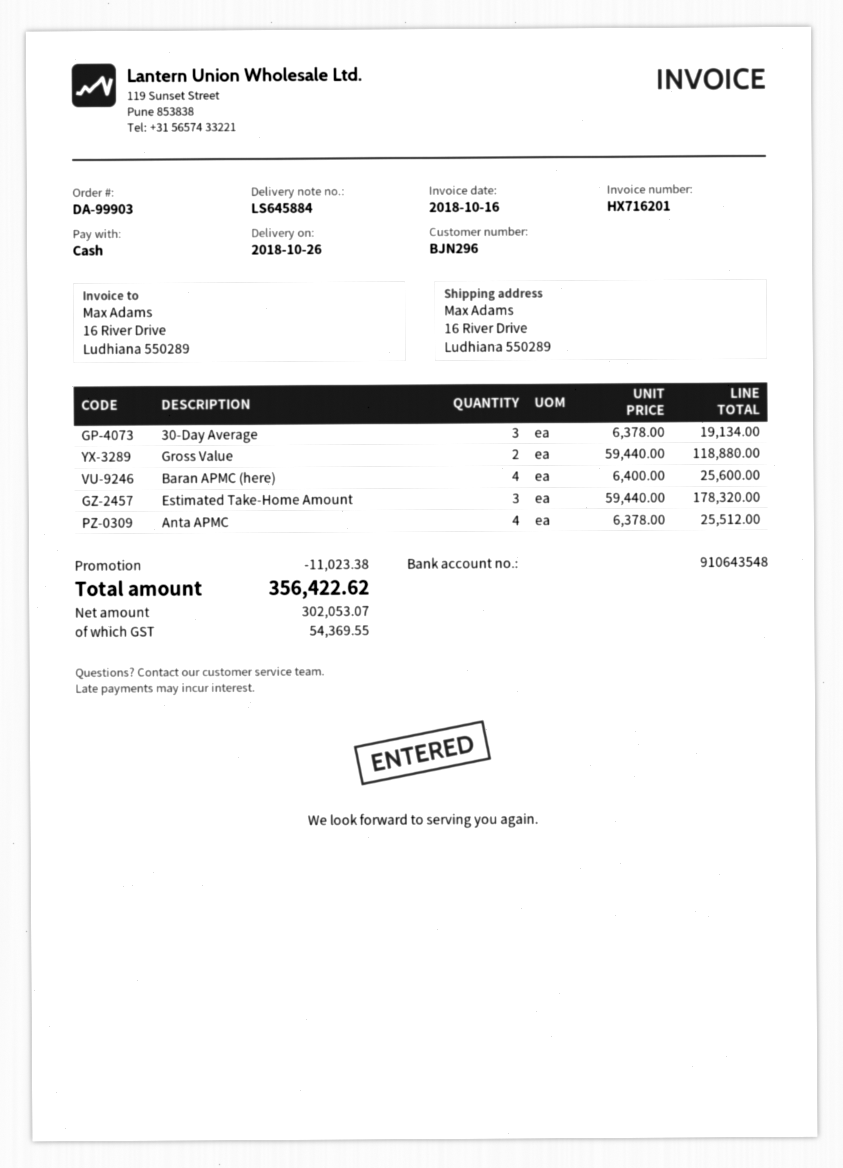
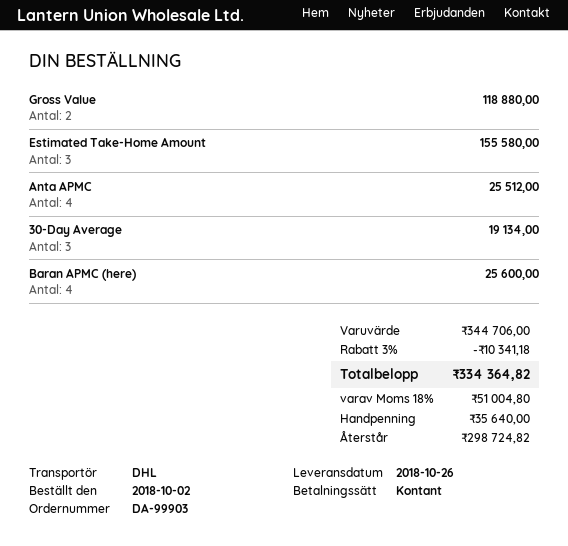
Estimated Take-Home Amount: 3 for 178320.00 -> 3 for 155580.00
discount: 11023.38 -> 10341.18
tax: 54369.55 -> 51004.80
total: 356422.62 -> 334364.82

